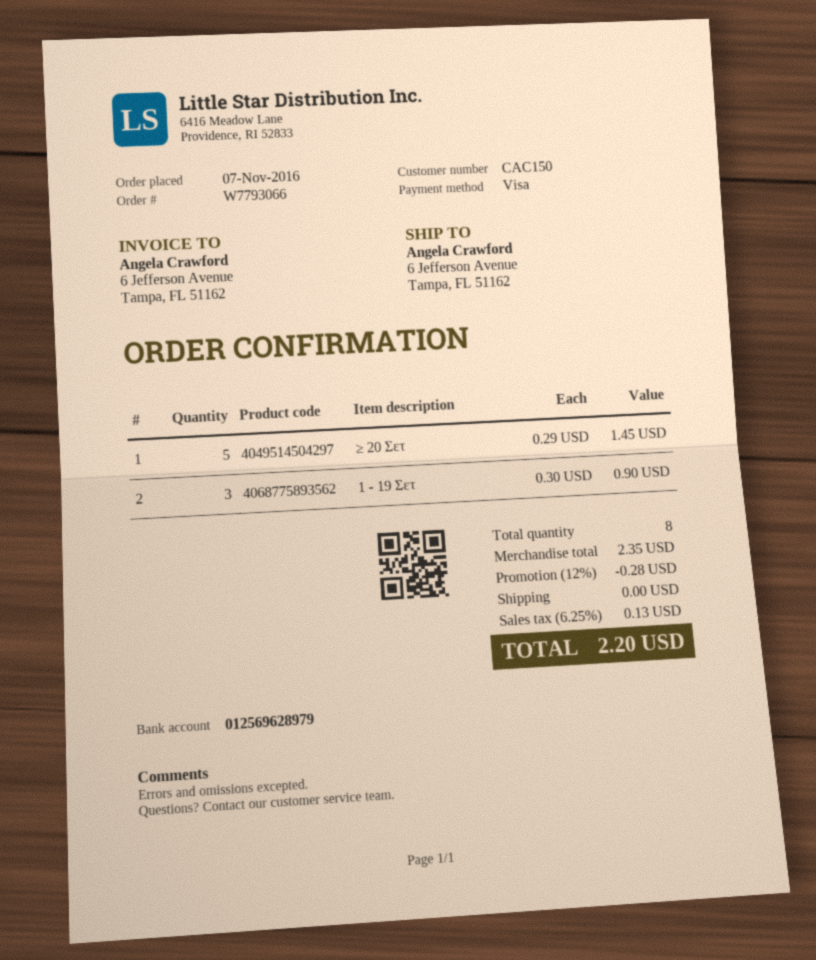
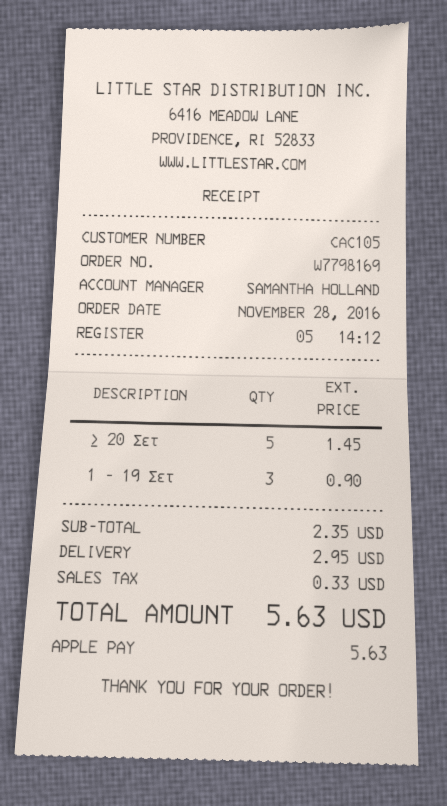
order number: W7793066 -> W7798169
order date: 2016-11-07 -> 2016-11-28
customer number: CAC150 -> CAC105
payment method: Visa -> Apple Pay
discount: 12% = 0.28 -> none
shipping: 0.00 -> 2.95
tax: 0.13 -> 0.33
total: 2.20 -> 5.63

